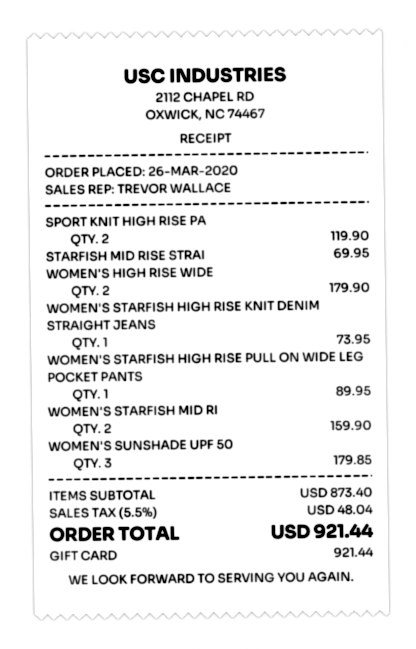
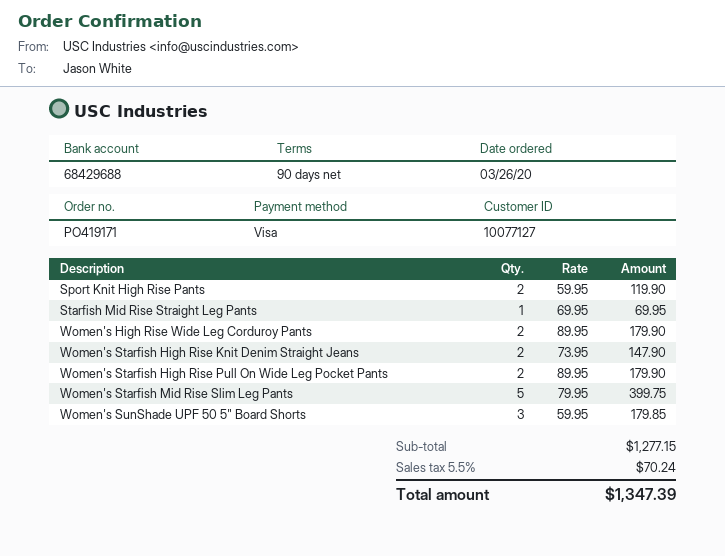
payment method: gift card -> Visa
WOMEN'S STARFISH HIGH RISE KNIT DENIM STRAIGHT JEANS: 1 for 73.95 -> 2 for 147.90
WOMEN'S STARFISH HIGH RISE PULL ON WIDE LEG POCKET PANTS: 1 for 89.95 -> 2 for 179.90
WOMEN'S STARFISH MID RI: 2 for 159.90 -> 5 for 399.75
subtotal: 873.40 -> 1277.15
tax: 5.5% = 48.04 -> 5.5% = 70.24
total: 921.44 -> 1347.39

